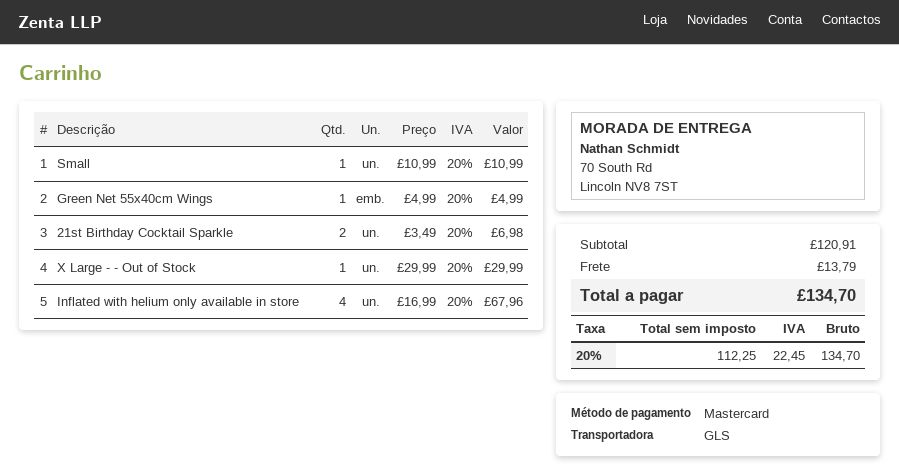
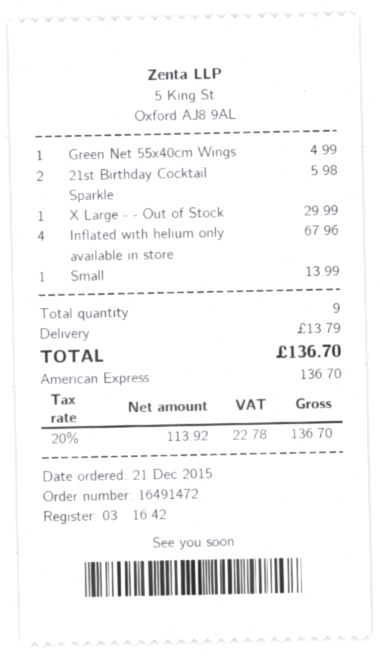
payment method: Mastercard -> American Express
Small: 1 for 10.99 -> 1 for 13.99
21st Birthday Cocktail Sparkle: 2 for 6.98 -> 2 for 5.98
net: 112.25 -> 113.92
tax: 20% = 22.45 -> 20% = 22.78
total: 134.70 -> 136.70

